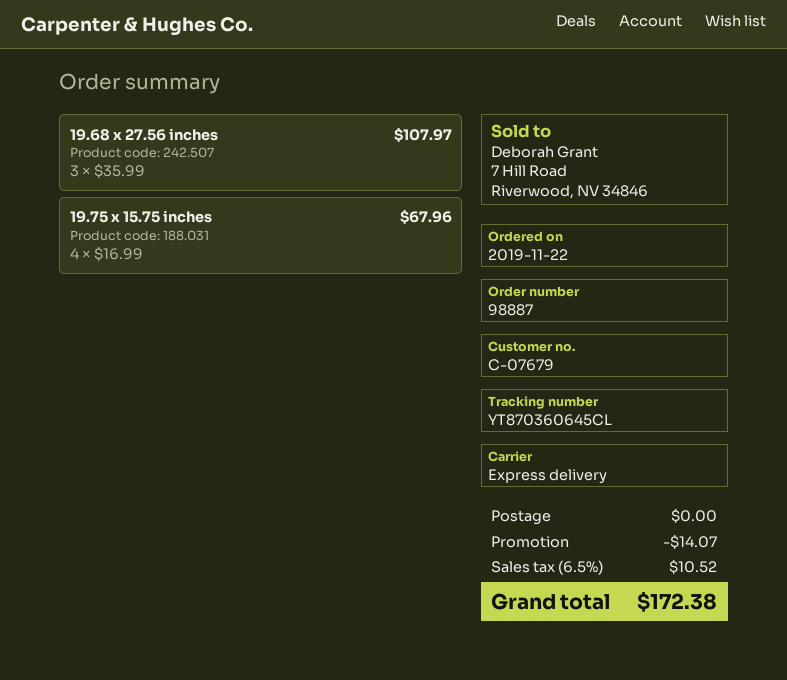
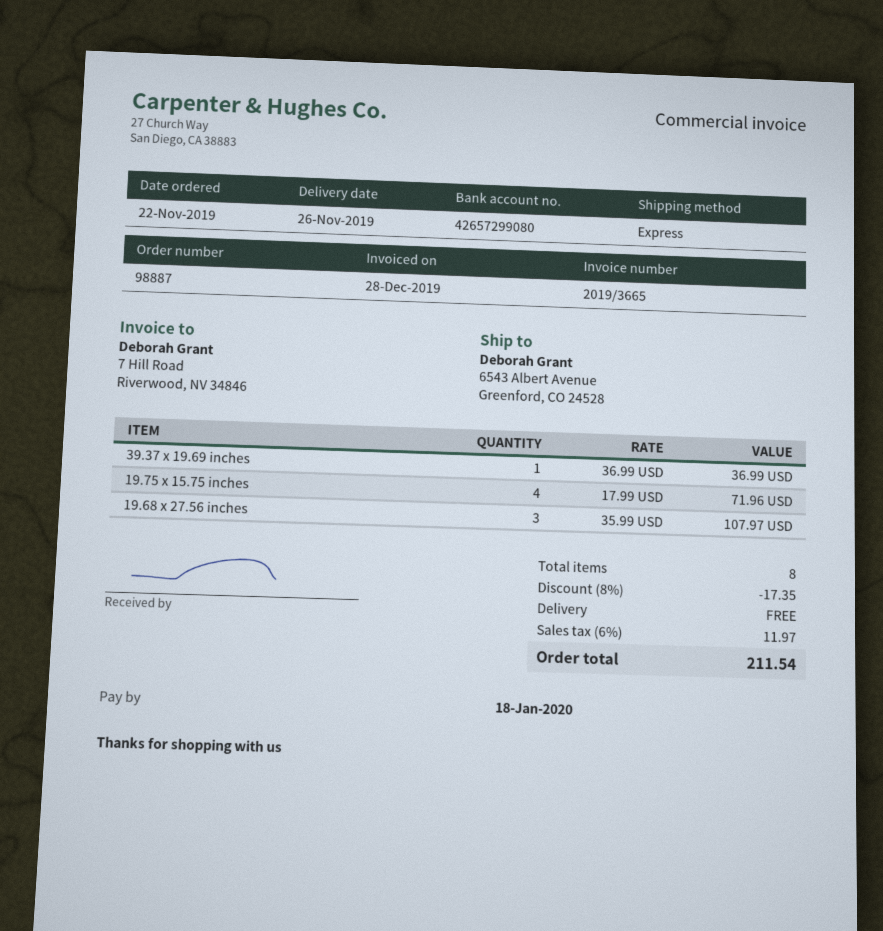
19.75 x 15.75 inches: 4 x 16.99 = 67.96 -> 4 x 17.99 = 71.96
39.37 x 19.69 inches: none -> 1 x 36.99 = 36.99
discount: 14.07 -> 17.35
tax: 6.5% = 10.52 -> 6% = 11.97
total: 172.38 -> 211.54

